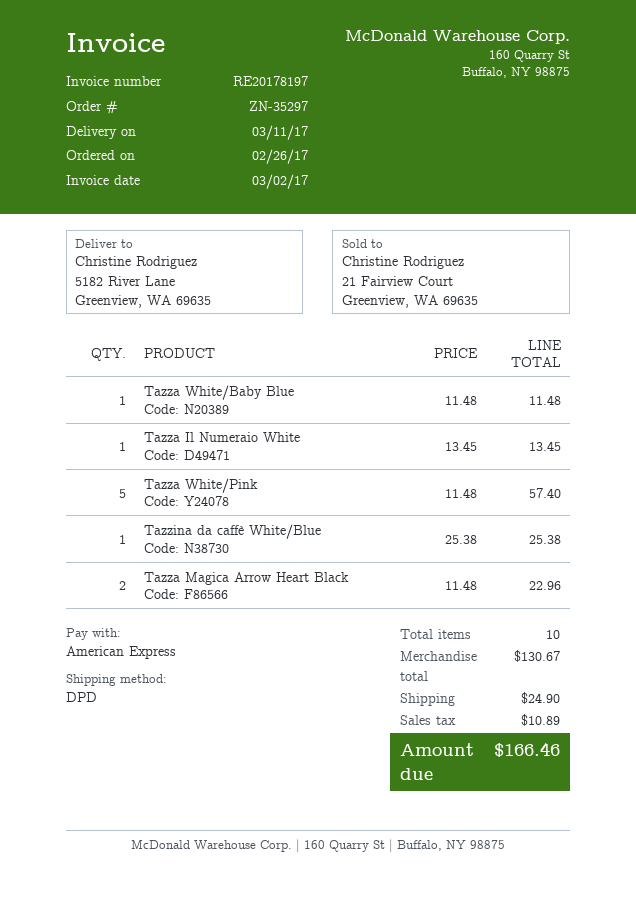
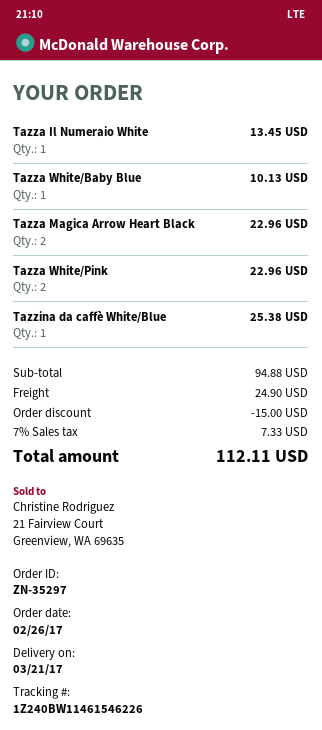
delivery date: 2017-03-11 -> 2017-03-21
Tazza White/Baby Blue: 1 for 11.48 -> 1 for 10.13
Tazza White/Pink: 5 for 57.40 -> 2 for 22.96
subtotal: 130.67 -> 94.88
discount: none -> 15.00
tax: 10.89 -> 7.33
total: 166.46 -> 112.11

